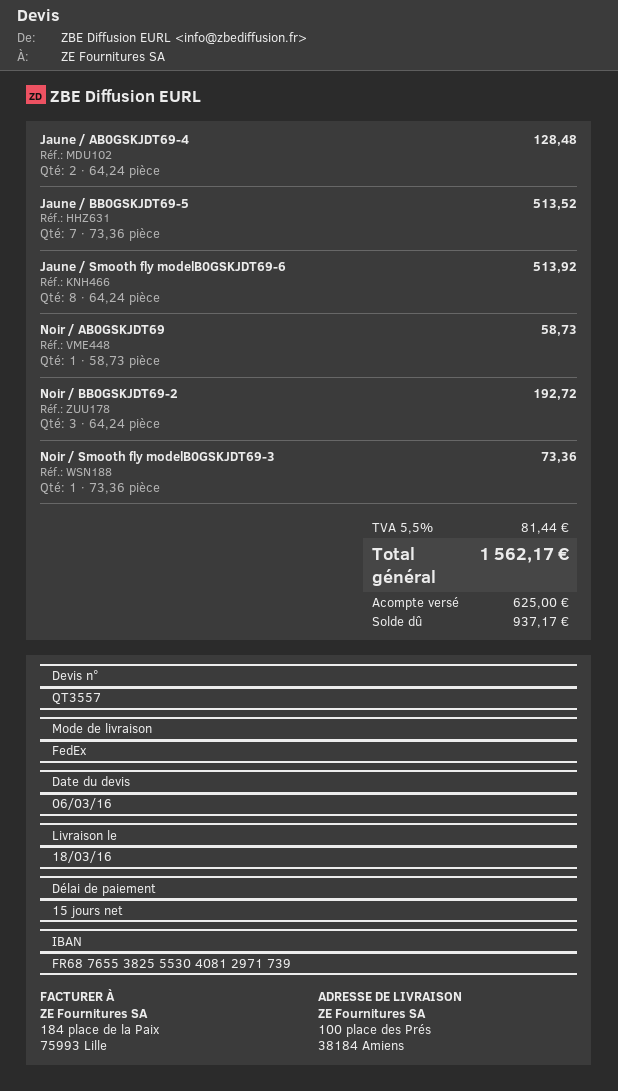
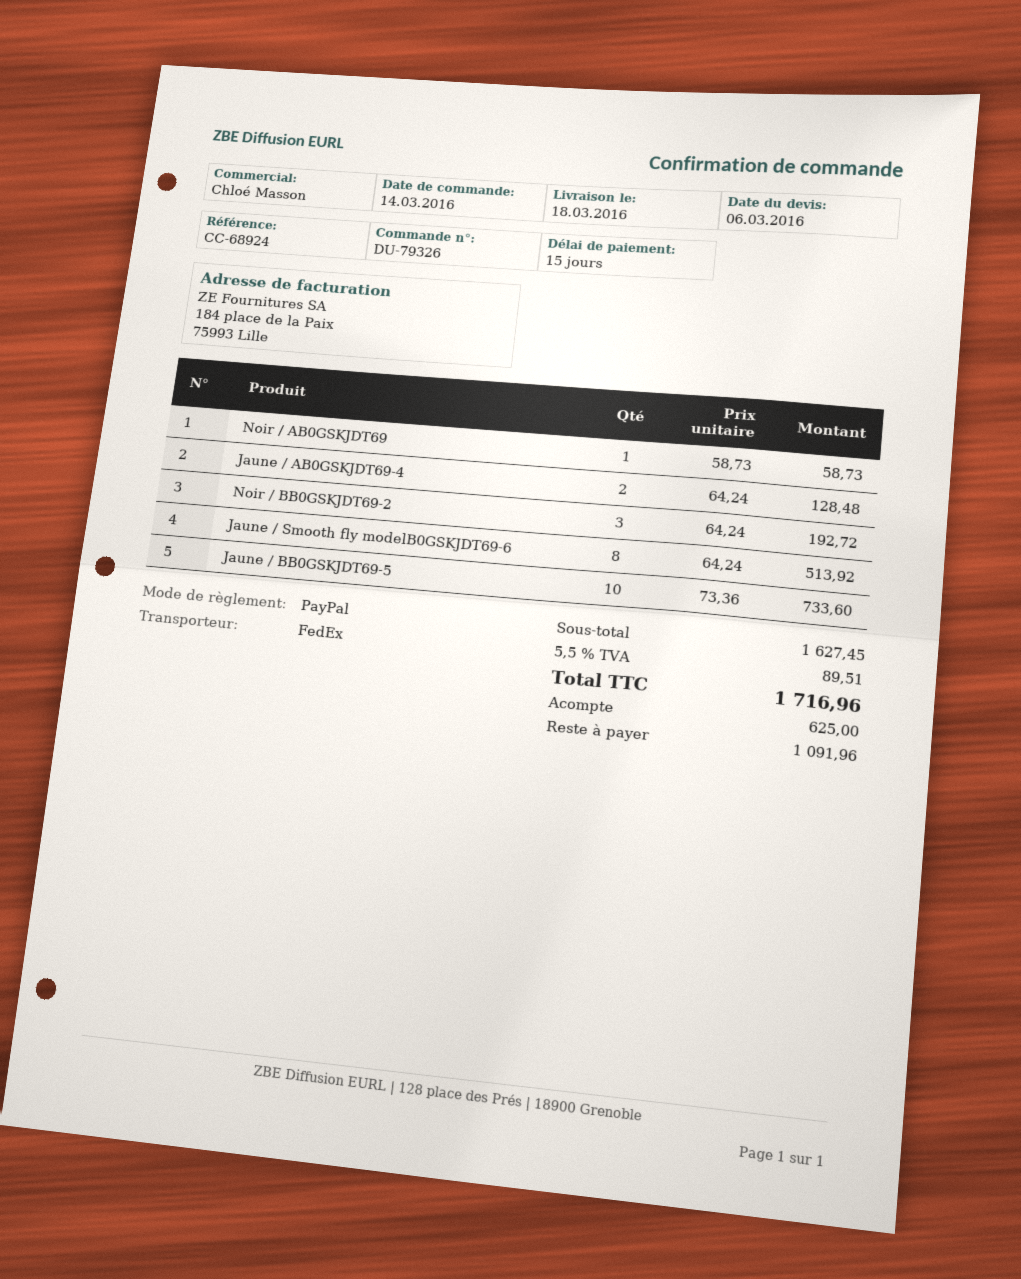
Jaune / BB0GSKJDT69-5: 7 x 73.36 = 513.52 -> 10 x 73.36 = 733.60
Noir / Smooth fly modelB0GSKJDT69-3: 1 x 73.36 = 73.36 -> none
tax: 5.5% = 81.44 -> 5.5% = 89.51
total: 1562.17 -> 1716.96
balance: 937.17 -> 1091.96

